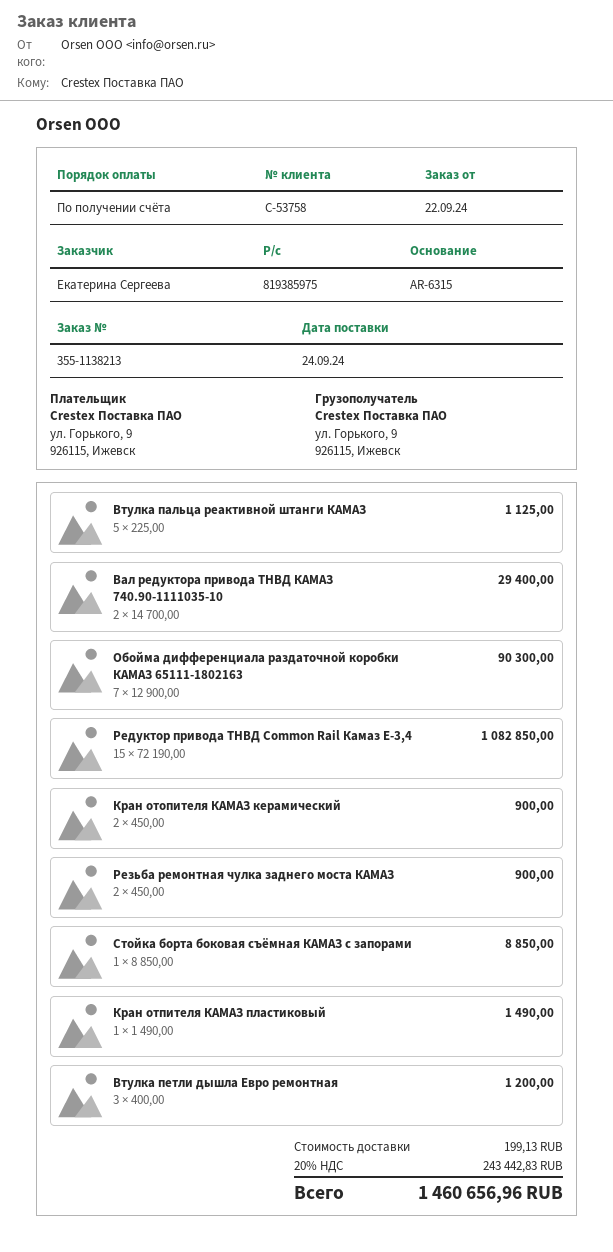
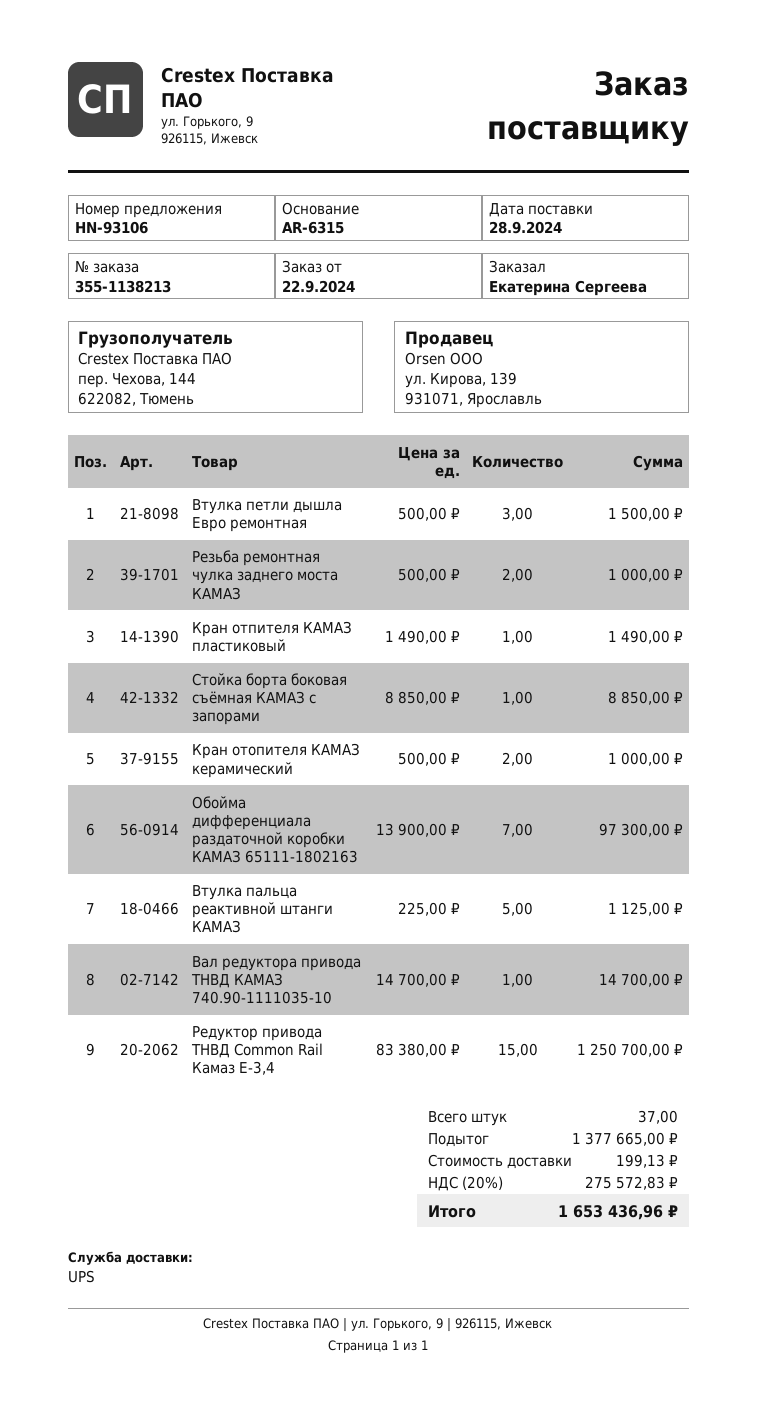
delivery date: 2024-09-24 -> 2024-09-28
ship to: ул. Горького, 9, 926115, Ижевск -> пер. Чехова, 144, 622082, Тюмень
Вал редуктора привода ТНВД КАМАЗ 740.90-1111035-10: 2 x 14700.00 = 29400.00 -> 1 x 14700.00 = 14700.00
Обойма дифференциала раздаточной коробки КАМАЗ 65111-1802163: 7 x 12900.00 = 90300.00 -> 7 x 13900.00 = 97300.00
Редуктор привода ТНВД Common Rail Камаз Е-3,4: 15 x 72190.00 = 1082850.00 -> 15 x 83380.00 = 1250700.00
Кран отопителя КАМАЗ керамический: 2 x 450.00 = 900.00 -> 2 x 500.00 = 1000.00
Резьба ремонтная чулка заднего моста КАМАЗ: 2 x 450.00 = 900.00 -> 2 x 500.00 = 1000.00
Втулка петли дышла Евро ремонтная: 3 x 400.00 = 1200.00 -> 3 x 500.00 = 1500.00
tax: 20% = 243442.83 -> 20% = 275572.83
total: 1460656.96 -> 1653436.96

